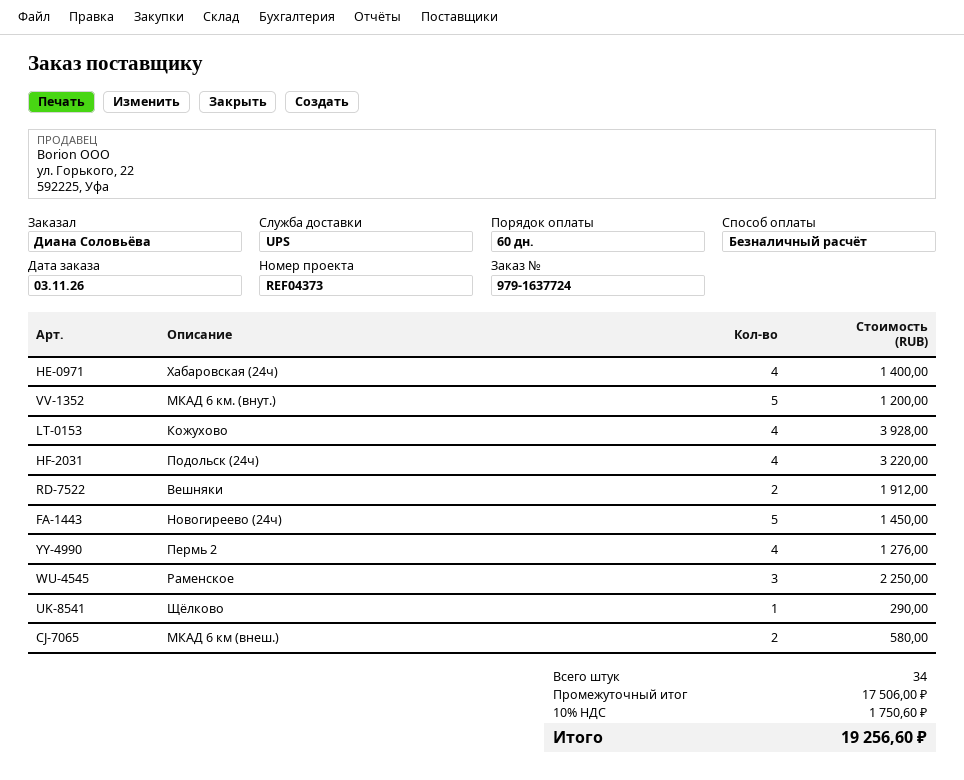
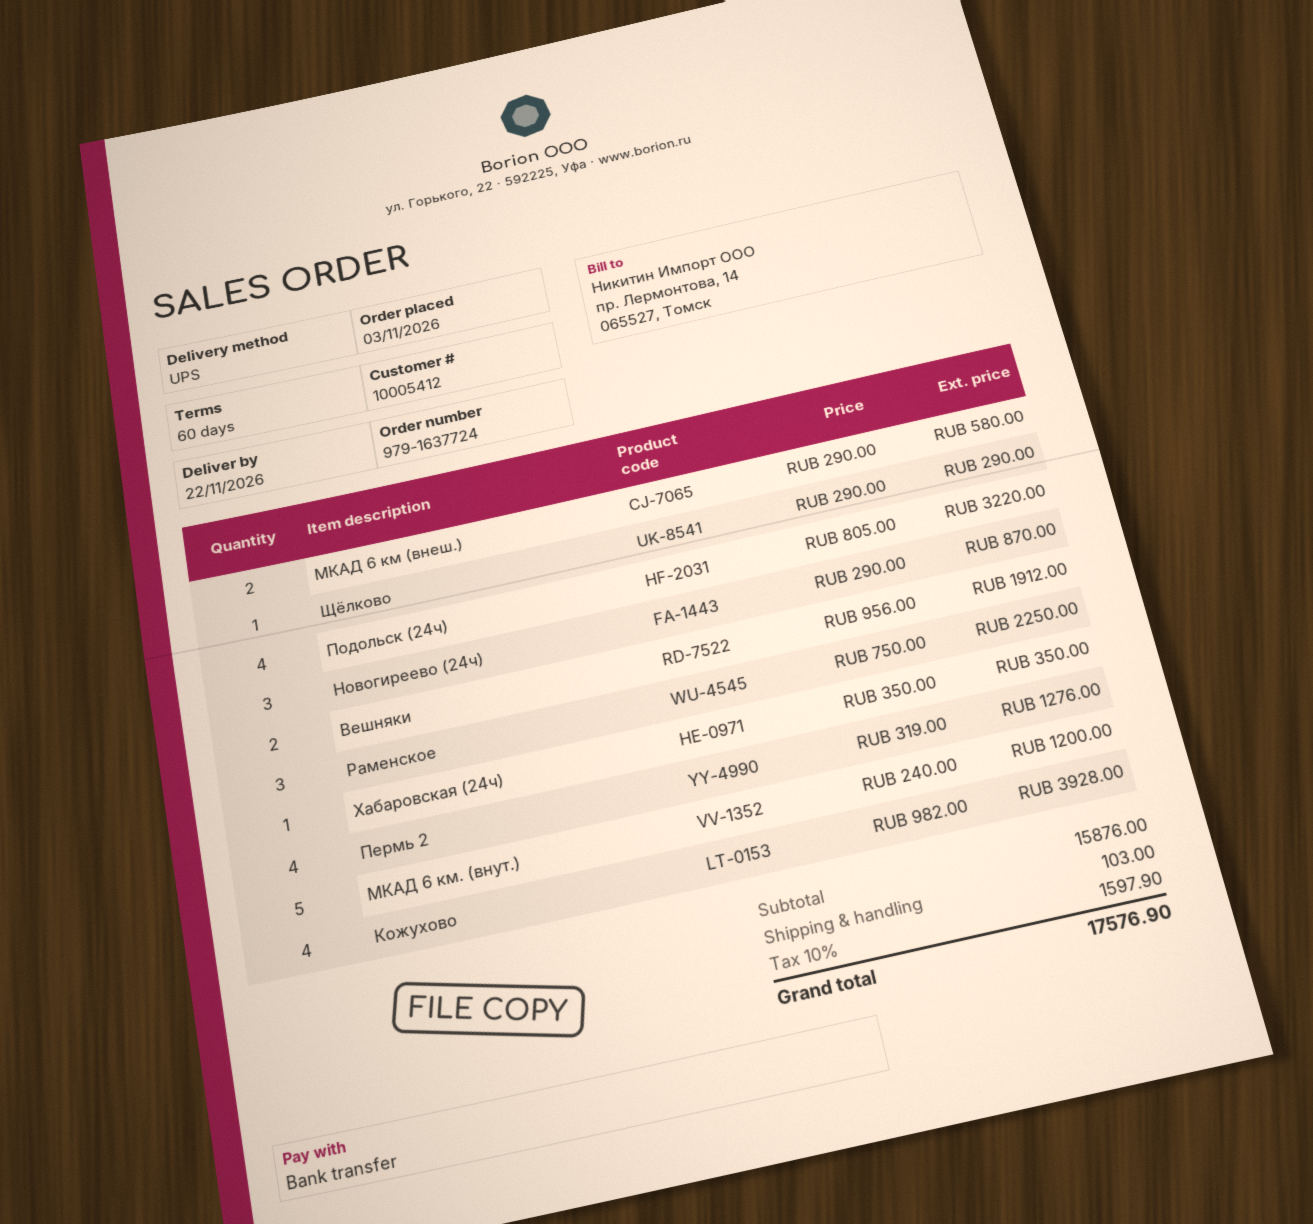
Хабаровская (24ч): 4 for 1400.00 -> 1 for 350.00
Новогиреево (24ч): 5 for 1450.00 -> 3 for 870.00
subtotal: 17506.00 -> 15876.00
shipping: none -> 103.00
tax: 10% = 1750.60 -> 10% = 1597.90
total: 19256.60 -> 17576.90

